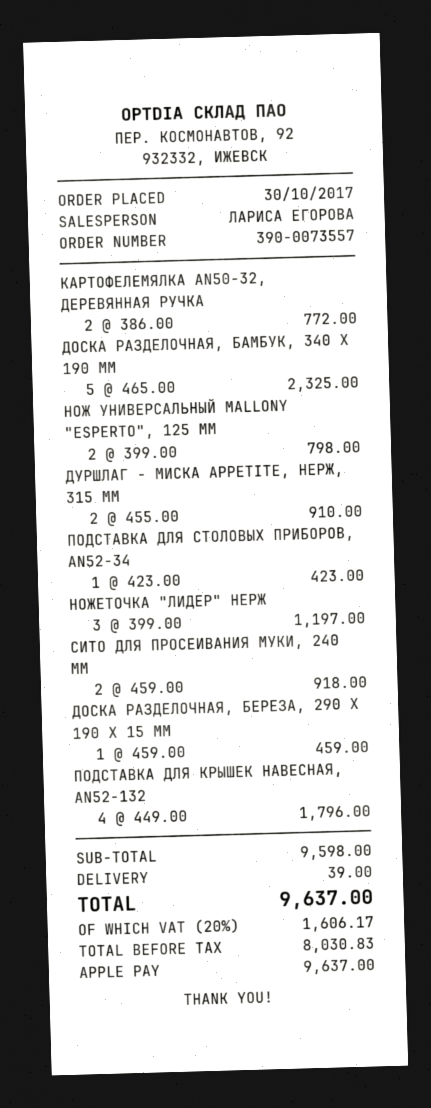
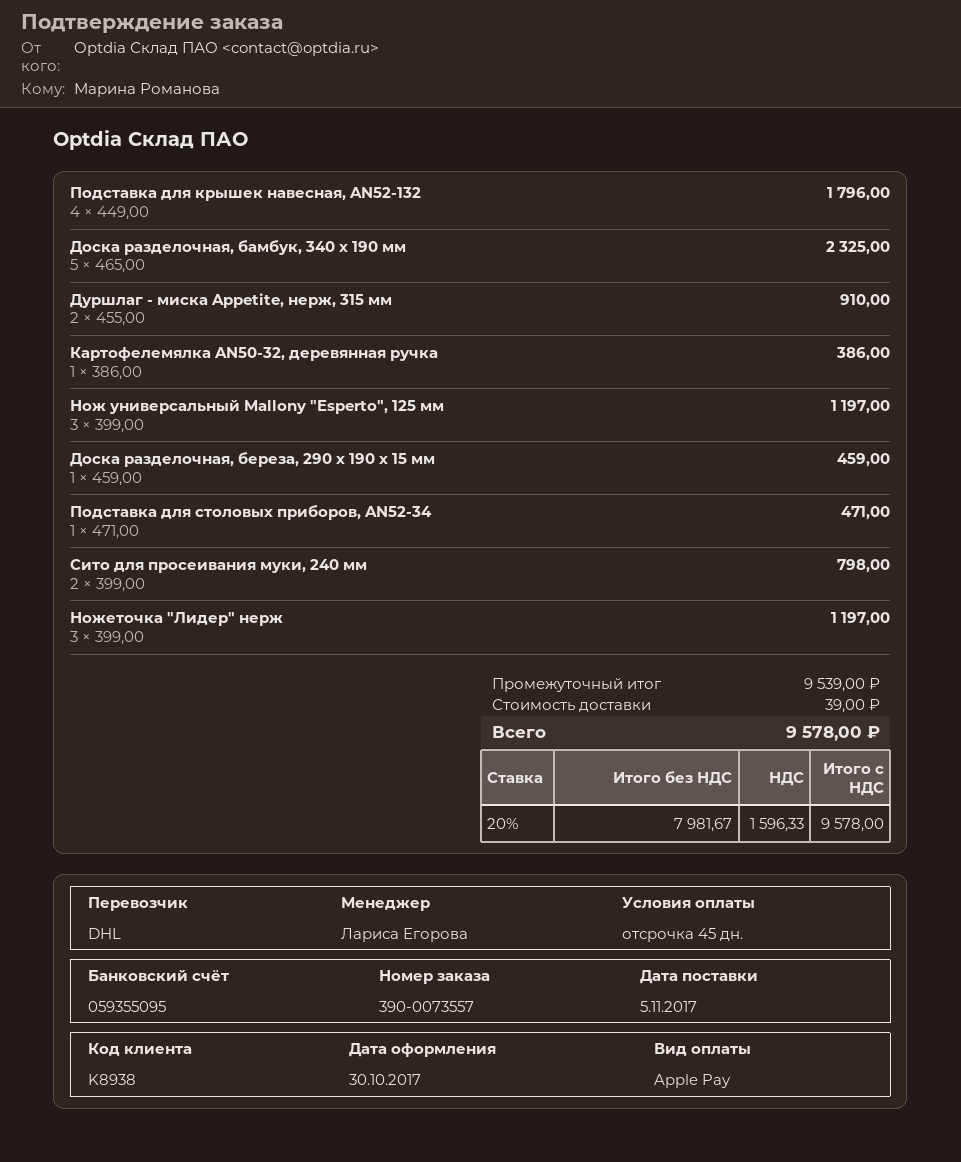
КАРТОФЕЛЕМЯЛКА AN50-32, ДЕРЕВЯННАЯ РУЧКА: 2 x 386.00 = 772.00 -> 1 x 386.00 = 386.00
НОЖ УНИВЕРСАЛЬНЫЙ MALLONY "ESPERTO", 125 ММ: 2 x 399.00 = 798.00 -> 3 x 399.00 = 1197.00
ПОДСТАВКА ДЛЯ СТОЛОВЫХ ПРИБОРОВ, AN52-34: 1 x 423.00 = 423.00 -> 1 x 471.00 = 471.00
СИТО ДЛЯ ПРОСЕИВАНИЯ МУКИ, 240 ММ: 2 x 459.00 = 918.00 -> 2 x 399.00 = 798.00
subtotal: 9598.00 -> 9539.00
net: 8030.83 -> 7981.67
tax: 20% = 1606.17 -> 20% = 1596.33
total: 9637.00 -> 9578.00

